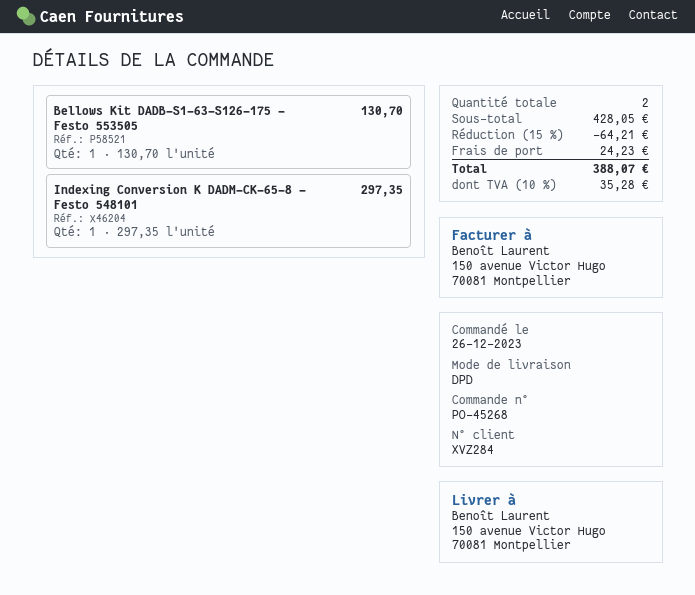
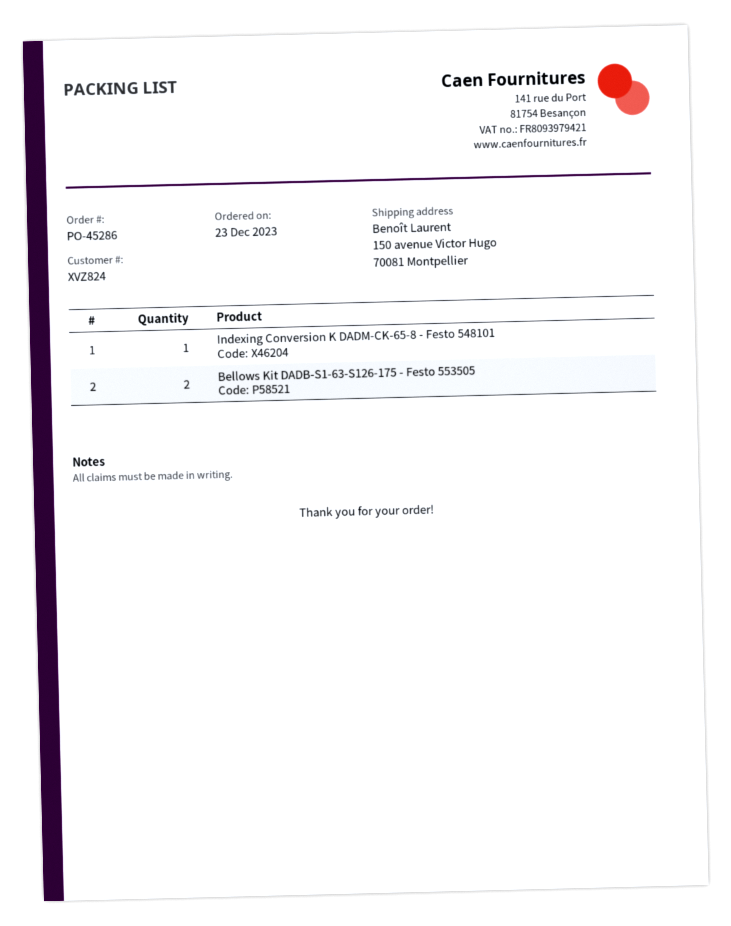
order number: PO-45268 -> PO-45286
order date: 2023-12-26 -> 2023-12-23
customer number: XVZ284 -> XVZ824
Bellows Kit DADB-S1-63-S126-175 - Festo 553505: 1 -> 2

